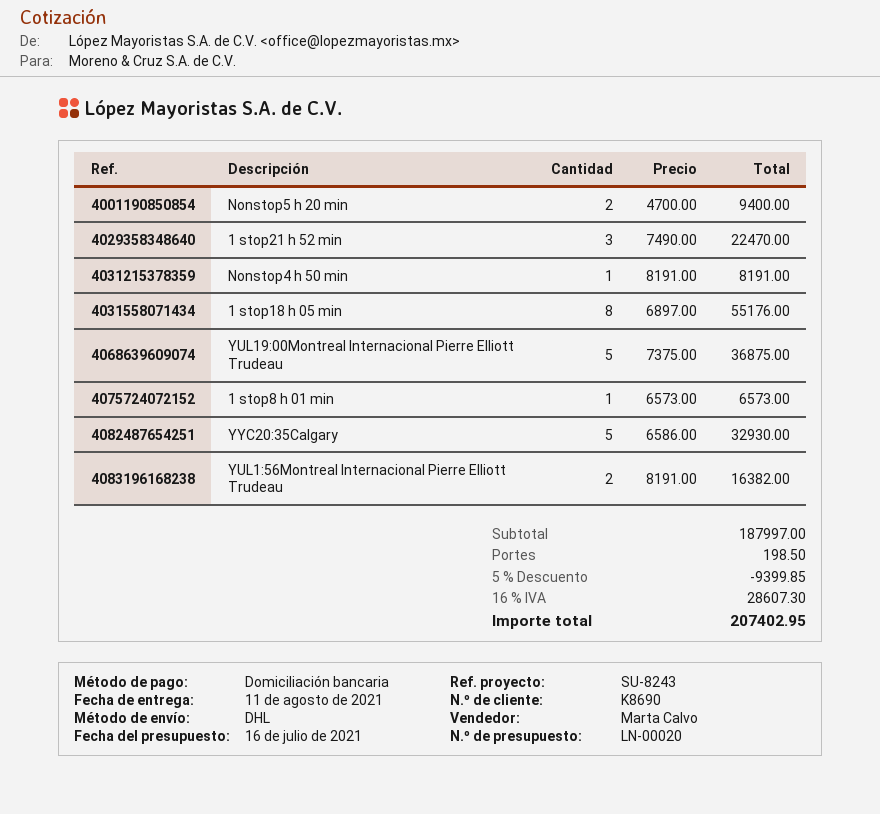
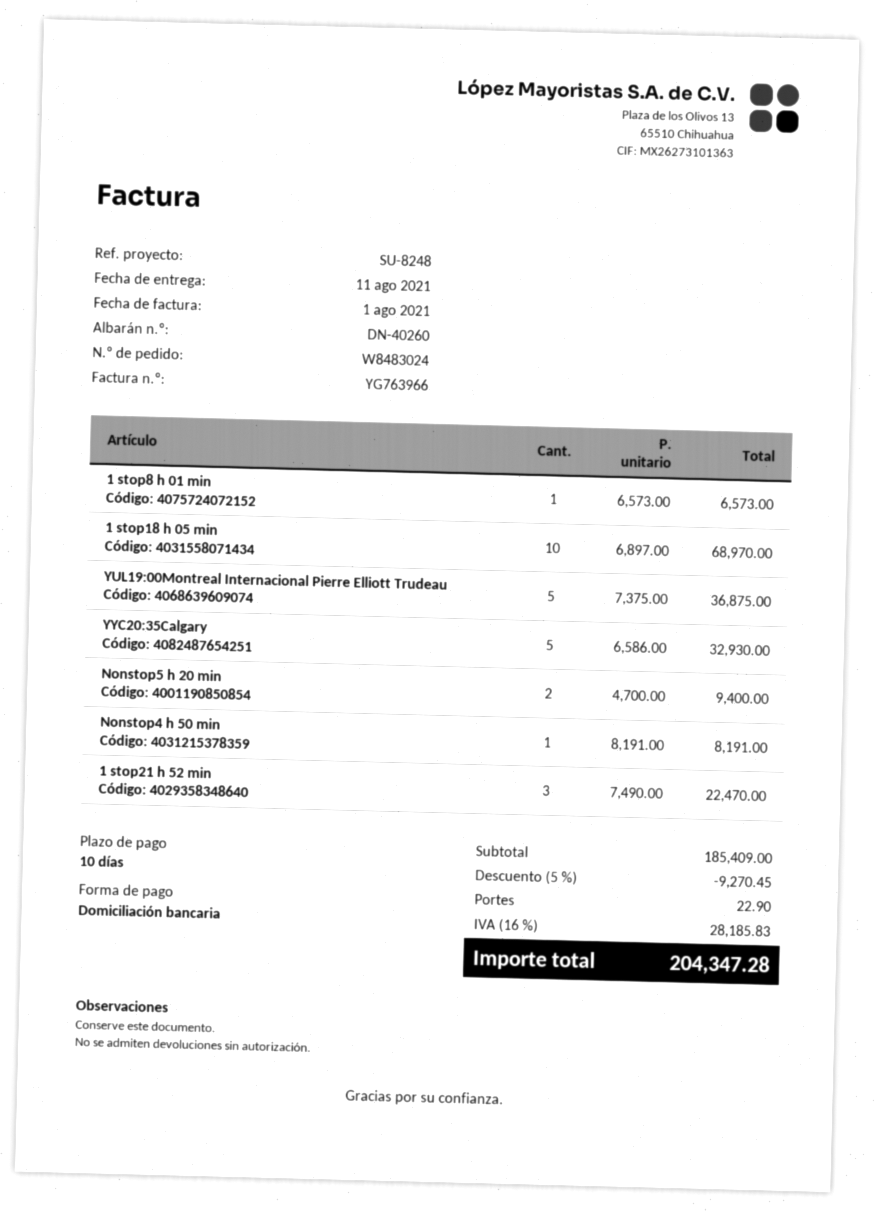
reference: SU-8243 -> SU-8248
1 stop18 h 05 min: 8 x 6897.00 = 55176.00 -> 10 x 6897.00 = 68970.00
YUL1:56Montreal Internacional Pierre Elliott Trudeau: 2 x 8191.00 = 16382.00 -> none
subtotal: 187997.00 -> 185409.00
discount: 5% = 9399.85 -> 5% = 9270.45
shipping: 198.50 -> 22.90
tax: 16% = 28607.30 -> 16% = 28185.83
total: 207402.95 -> 204347.28

